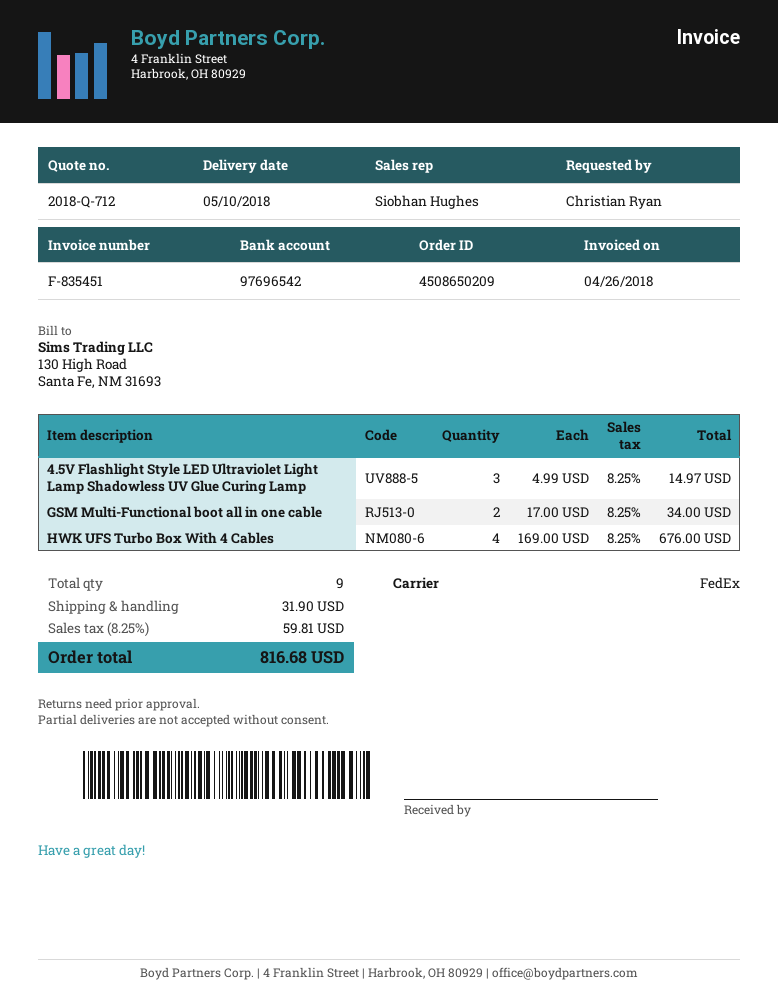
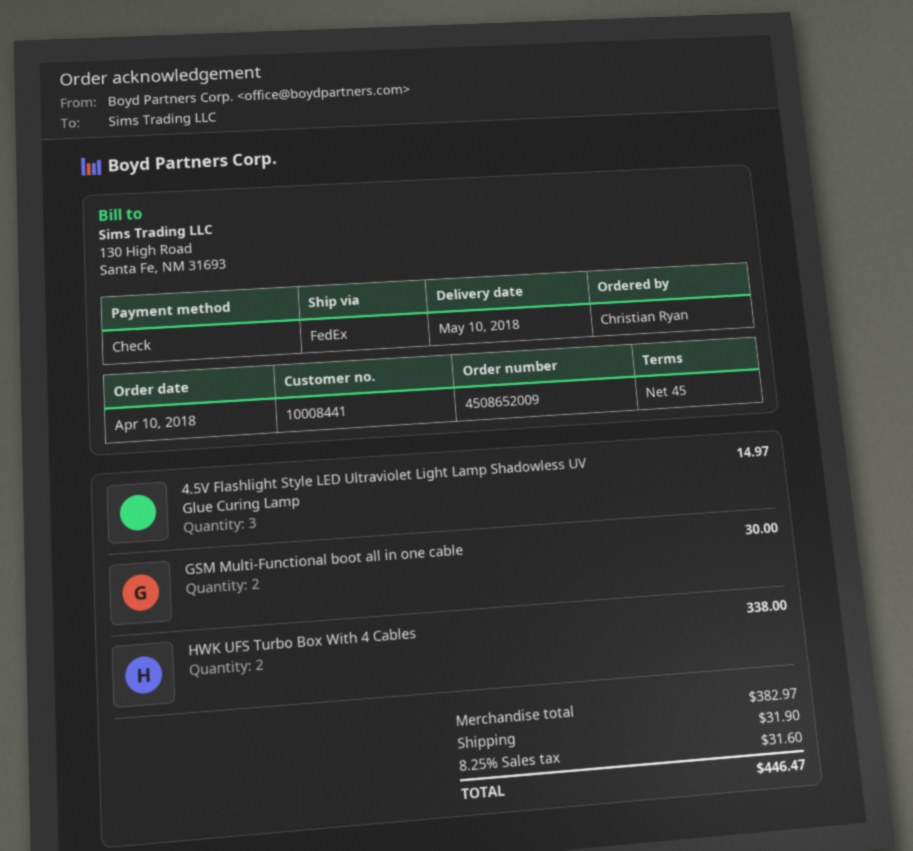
order number: 4508650209 -> 4508652009
GSM Multi-Functional boot all in one cable: 2 for 34.00 -> 2 for 30.00
HWK UFS Turbo Box With 4 Cables: 4 for 676.00 -> 2 for 338.00
tax: 8.25% = 59.81 -> 8.25% = 31.60
total: 816.68 -> 446.47

